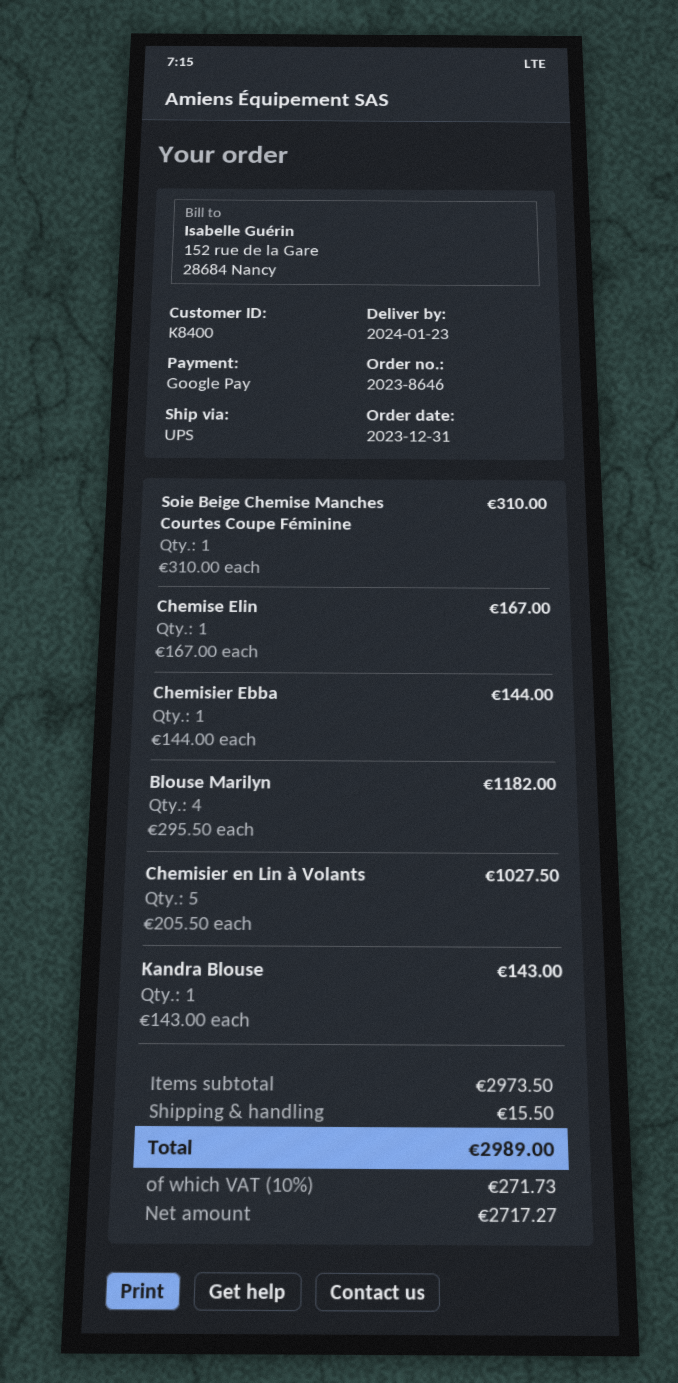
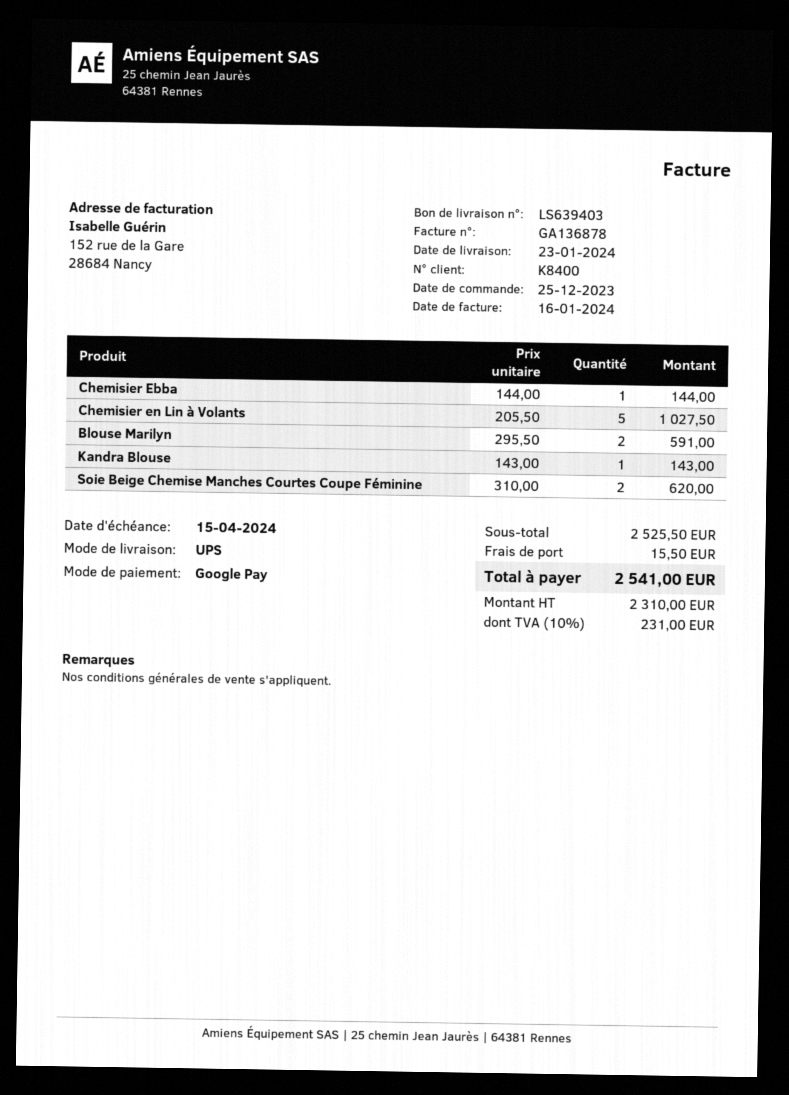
order date: 2023-12-31 -> 2023-12-25
Soie Beige Chemise Manches Courtes Coupe Féminine: 1 x 310.00 = 310.00 -> 2 x 310.00 = 620.00
Chemise Elin: 1 x 167.00 = 167.00 -> none
Blouse Marilyn: 4 x 295.50 = 1182.00 -> 2 x 295.50 = 591.00
subtotal: 2973.50 -> 2525.50
net: 2717.27 -> 2310.00
tax: 10% = 271.73 -> 10% = 231.00
total: 2989.00 -> 2541.00

